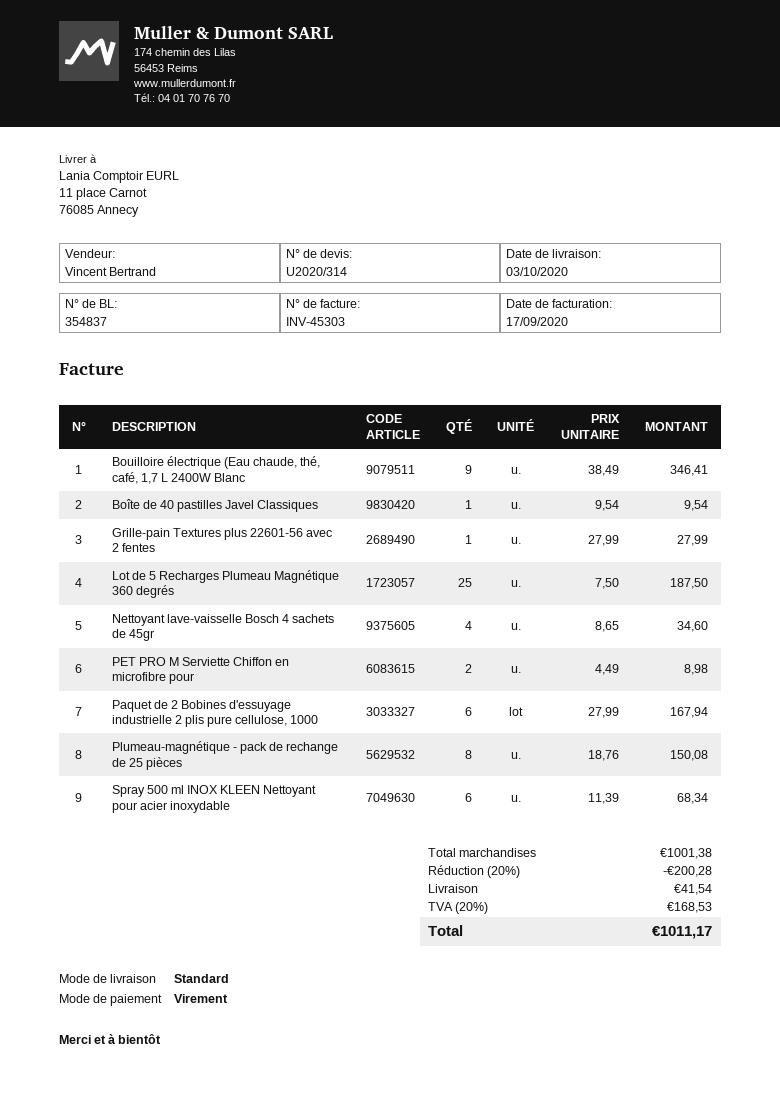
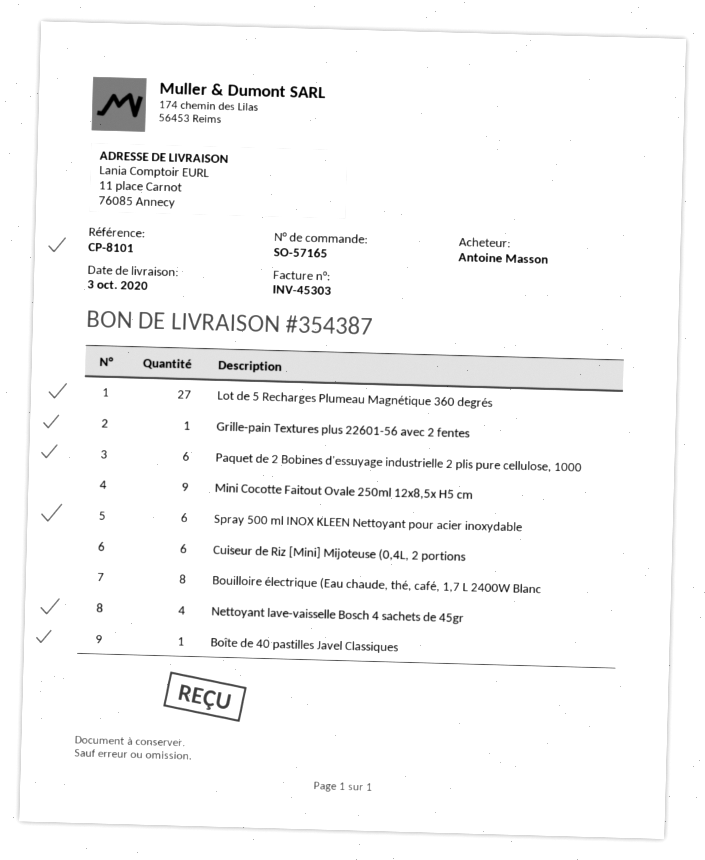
delivery note number: 354837 -> 354387
Bouilloire électrique (Eau chaude, thé, café, 1,7 L 2400W Blanc: 9 -> 8
Lot de 5 Recharges Plumeau Magnétique 360 degrés: 25 -> 27
PET PRO M Serviette Chiffon en microfibre pour: 2 -> none
Plumeau-magnétique - pack de rechange de 25 pièces: 8 -> none
Mini Cocotte Faitout Ovale 250ml 12x8,5x H5 cm: none -> 9
Cuiseur de Riz [Mini] Mijoteuse (0,4L, 2 portions: none -> 6

